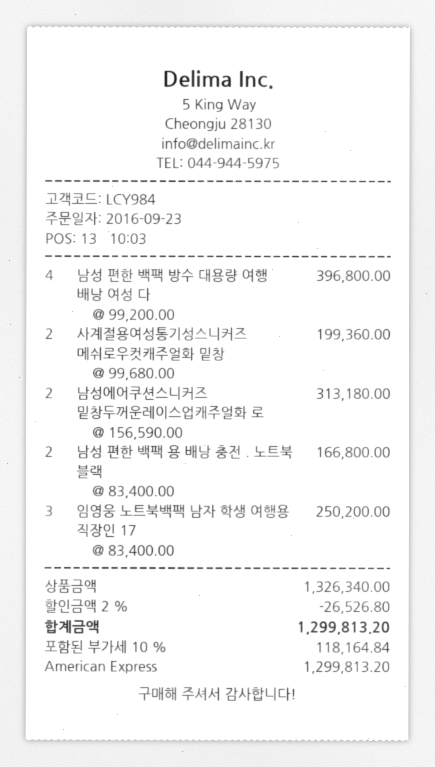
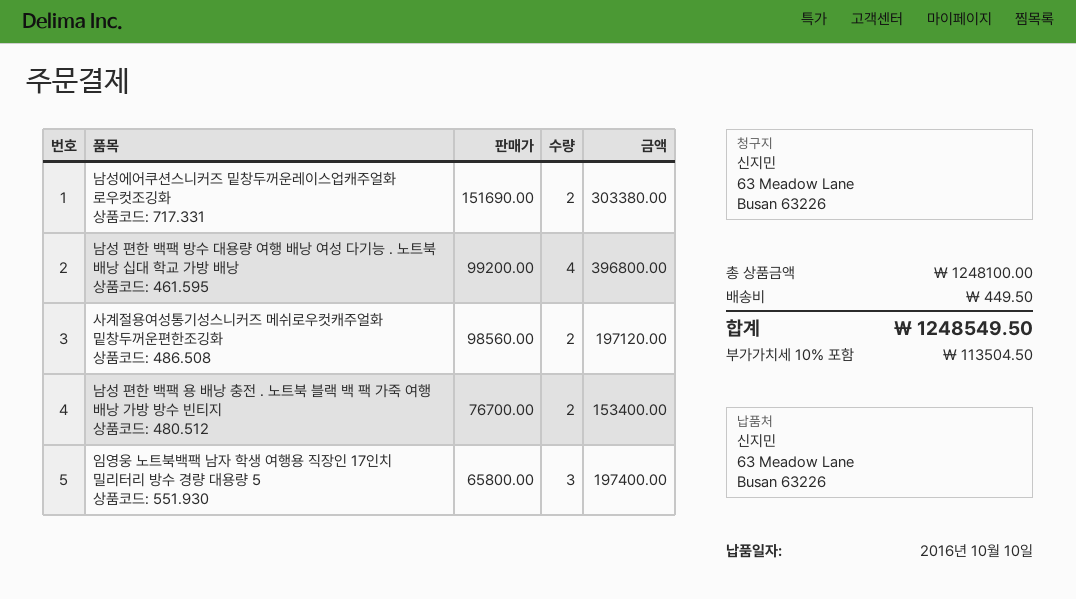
사계절용여성통기성스니커즈 메쉬로우컷캐주얼화 밑창: 2 x 99680.00 = 199360.00 -> 2 x 98560.00 = 197120.00
남성에어쿠션스니커즈 밑창두꺼운레이스업캐주얼화 로: 2 x 156590.00 = 313180.00 -> 2 x 151690.00 = 303380.00
남성 편한 백팩 용 배낭 충전 . 노트북 블랙: 2 x 83400.00 = 166800.00 -> 2 x 76700.00 = 153400.00
임영웅 노트북백팩 남자 학생 여행용 직장인 17: 3 x 83400.00 = 250200.00 -> 3 x 65800.00 = 197400.00
subtotal: 1326340.00 -> 1248100.00
discount: 2% = 26526.80 -> none
shipping: none -> 449.50
tax: 10% = 118164.84 -> 10% = 113504.50
total: 1299813.20 -> 1248549.50

